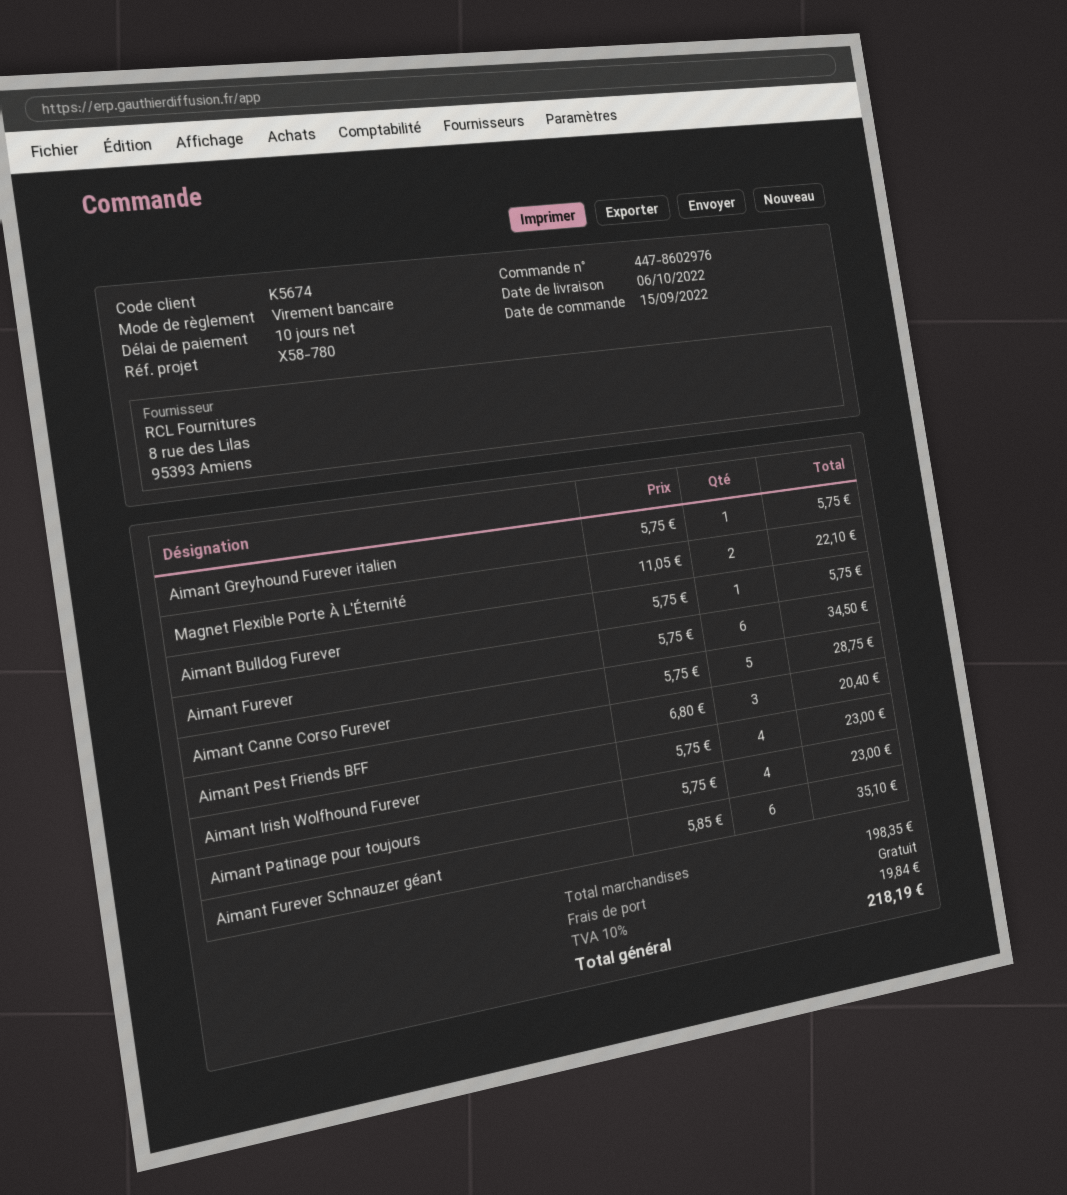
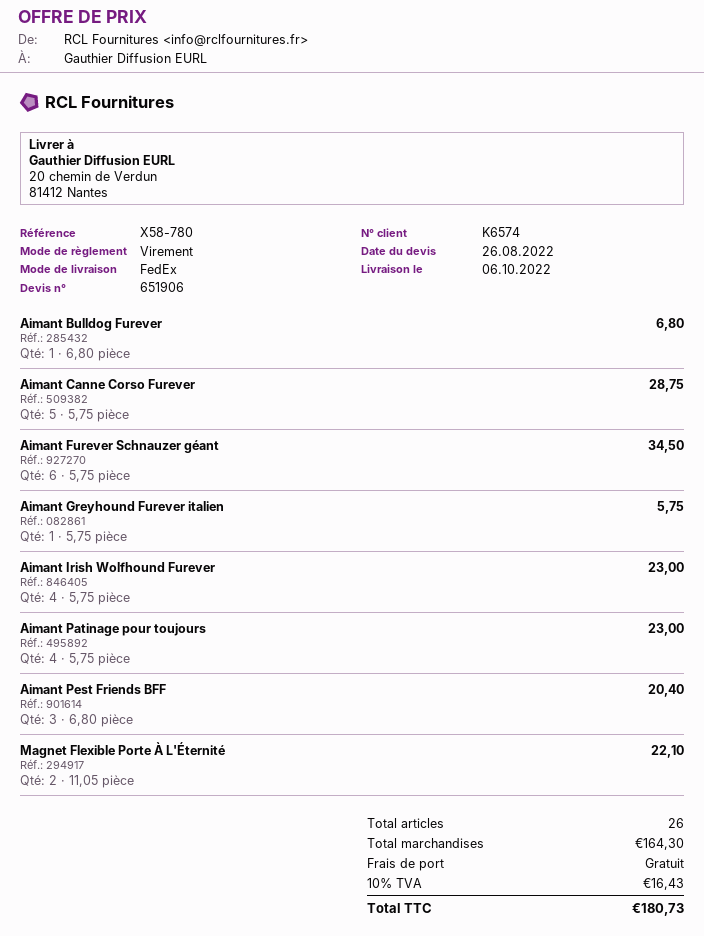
customer number: K5674 -> K6574
Aimant Bulldog Furever: 1 x 5.75 = 5.75 -> 1 x 6.80 = 6.80
Aimant Furever: 6 x 5.75 = 34.50 -> none
Aimant Furever Schnauzer géant: 6 x 5.85 = 35.10 -> 6 x 5.75 = 34.50
subtotal: 198.35 -> 164.30
tax: 10% = 19.84 -> 10% = 16.43
total: 218.19 -> 180.73

